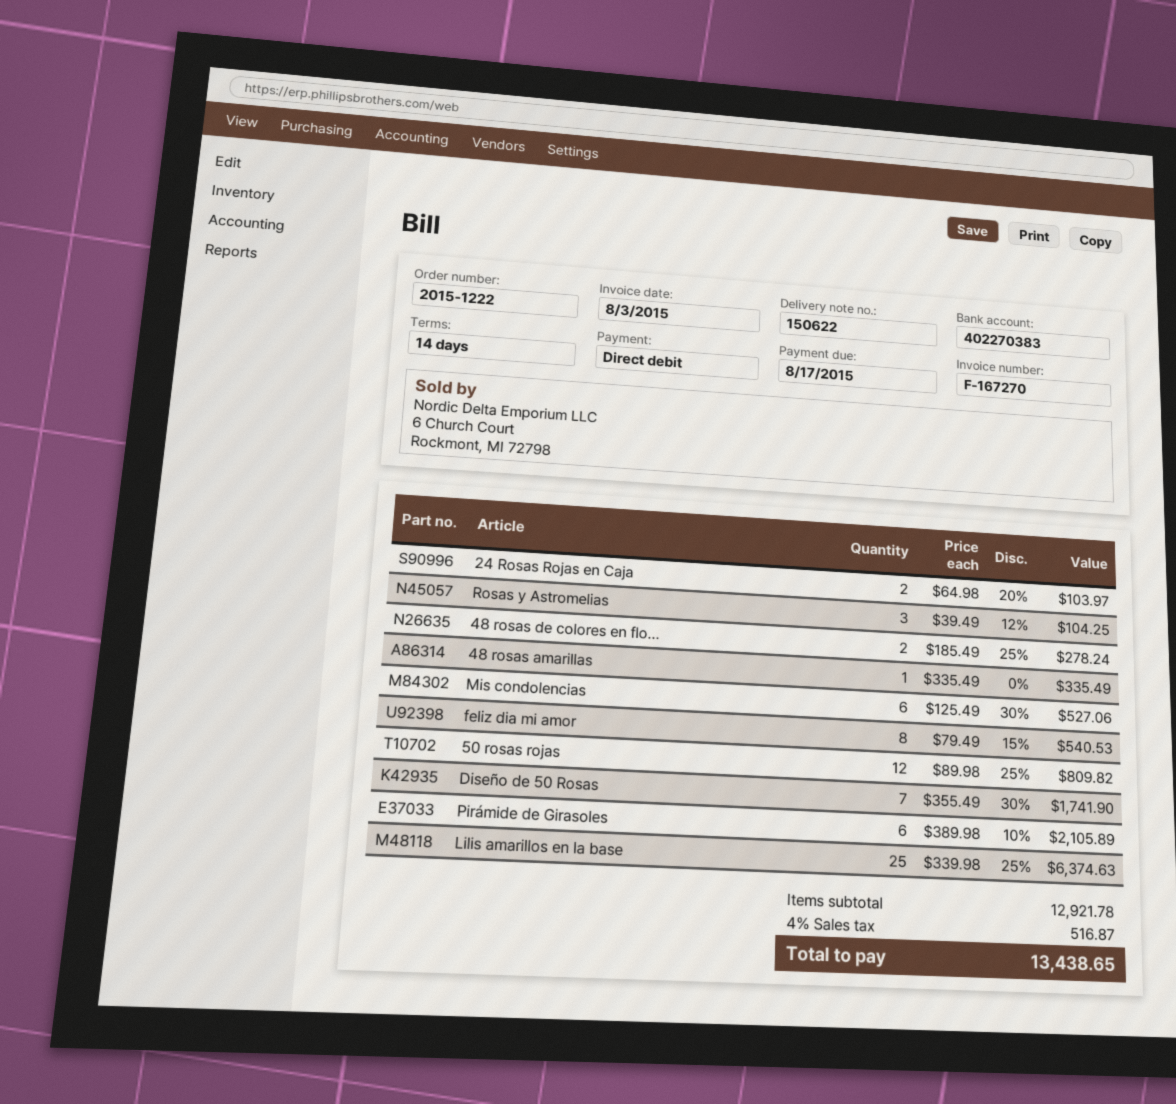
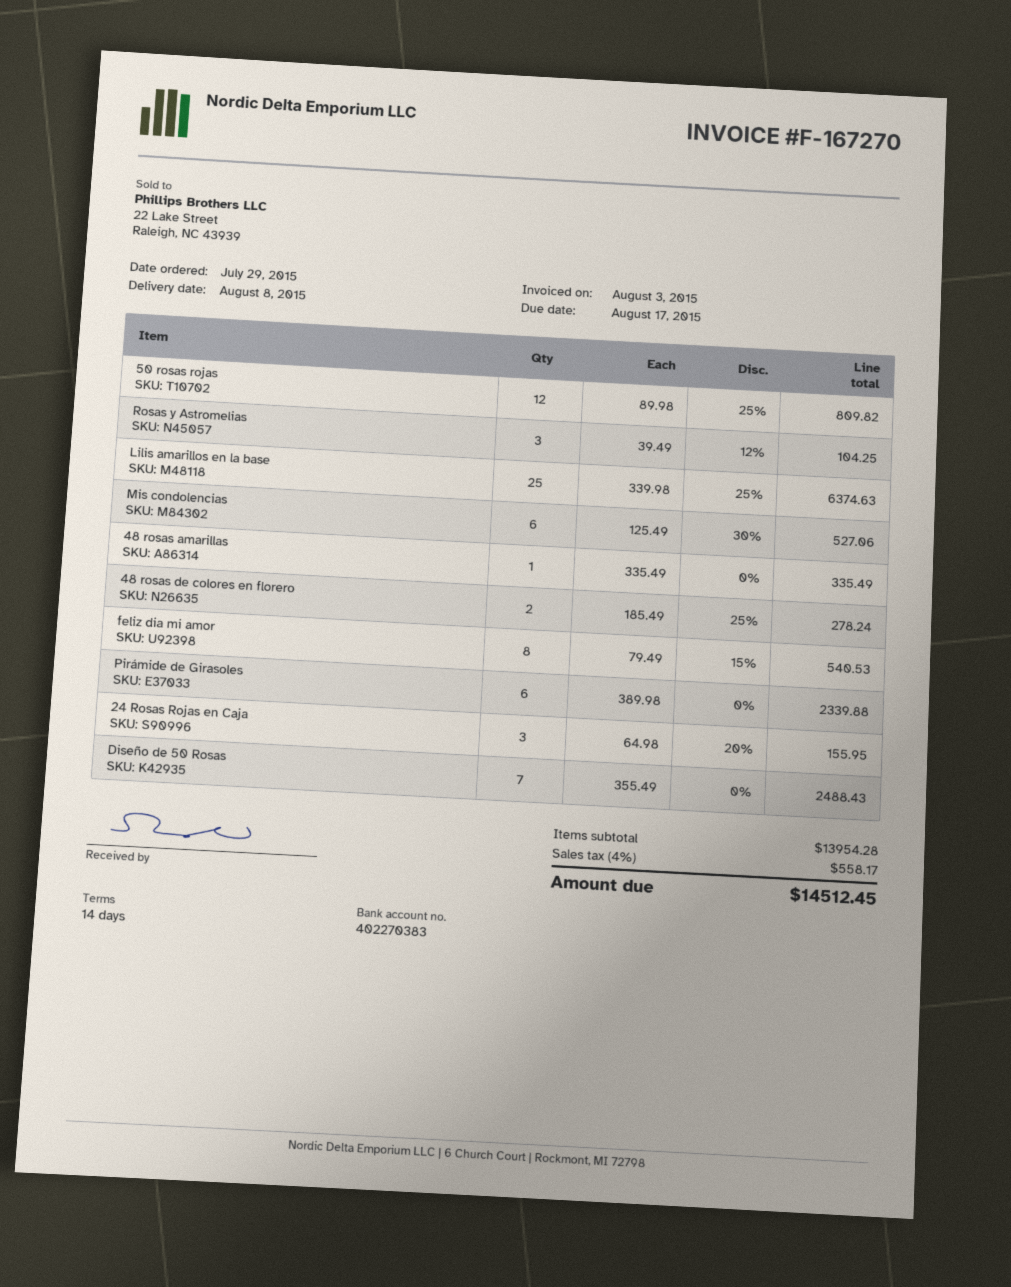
24 Rosas Rojas en Caja: 2 x 64.98 - 20% = 103.97 -> 3 x 64.98 - 20% = 155.95
Diseño de 50 Rosas: 7 x 355.49 - 30% = 1741.90 -> 7 x 355.49 = 2488.43
Pirámide de Girasoles: 6 x 389.98 - 10% = 2105.89 -> 6 x 389.98 = 2339.88
subtotal: 12921.78 -> 13954.28
tax: 4% = 516.87 -> 4% = 558.17
total: 13438.65 -> 14512.45

